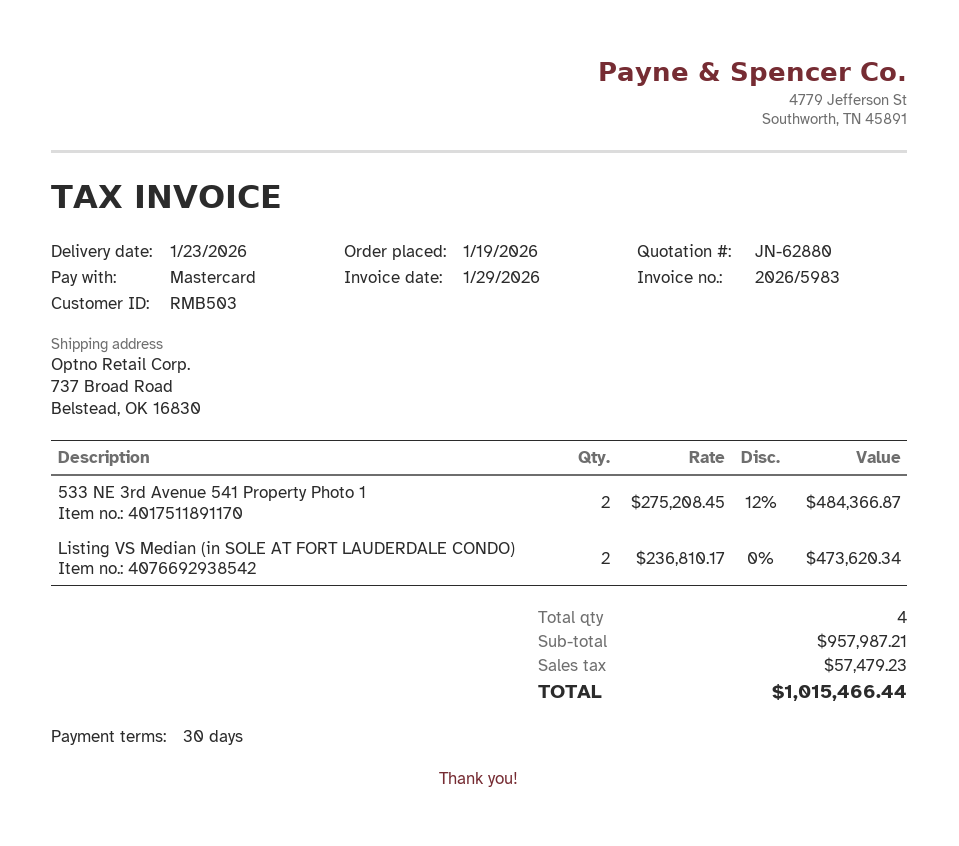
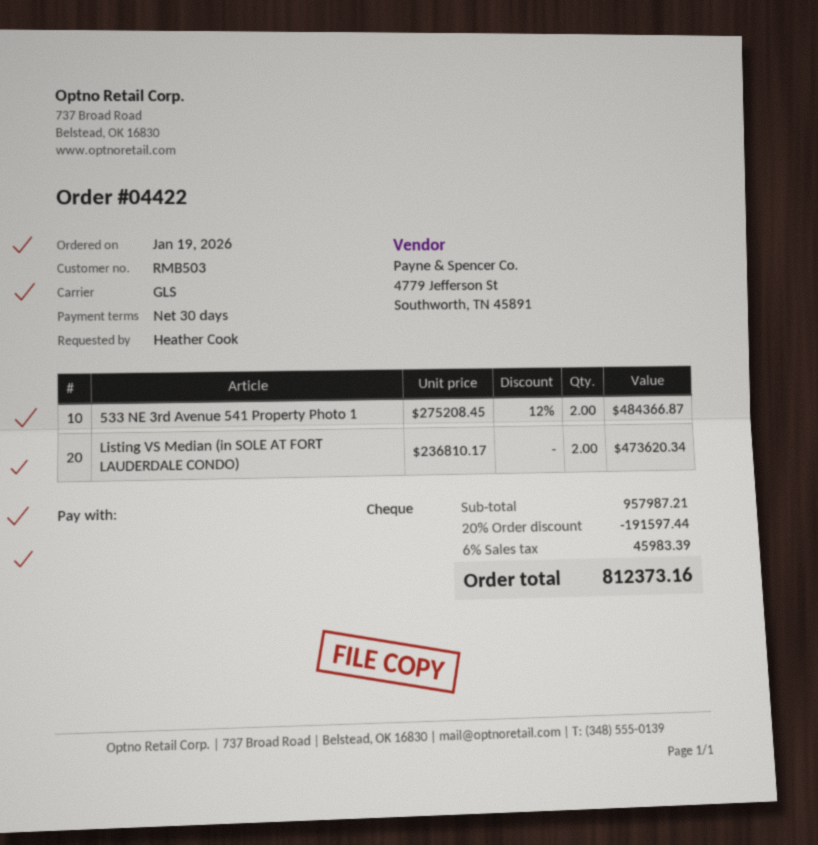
payment method: Mastercard -> cheque
discount: none -> 20% = 191597.44
tax: 57479.23 -> 45983.39
total: 1015466.44 -> 812373.16

